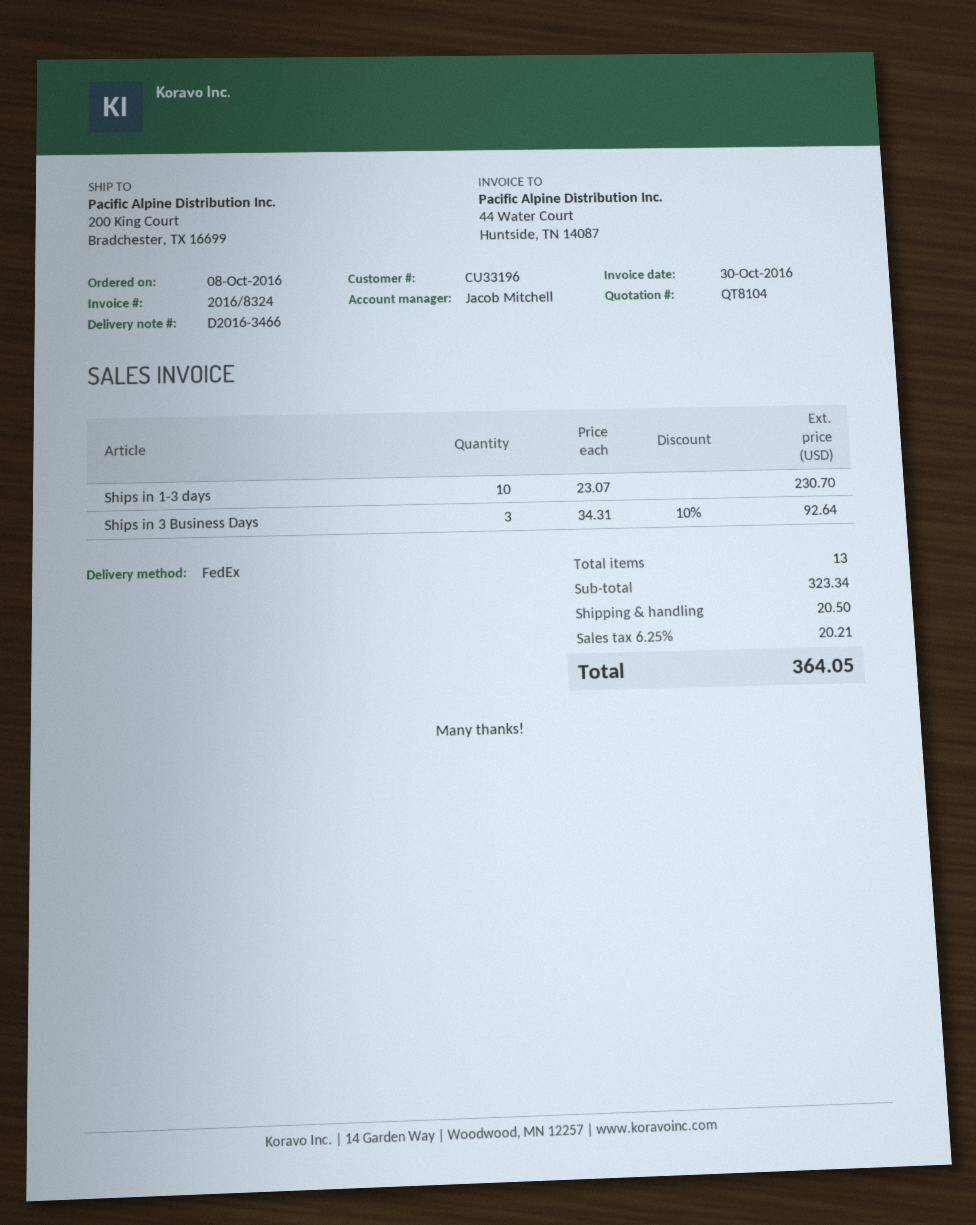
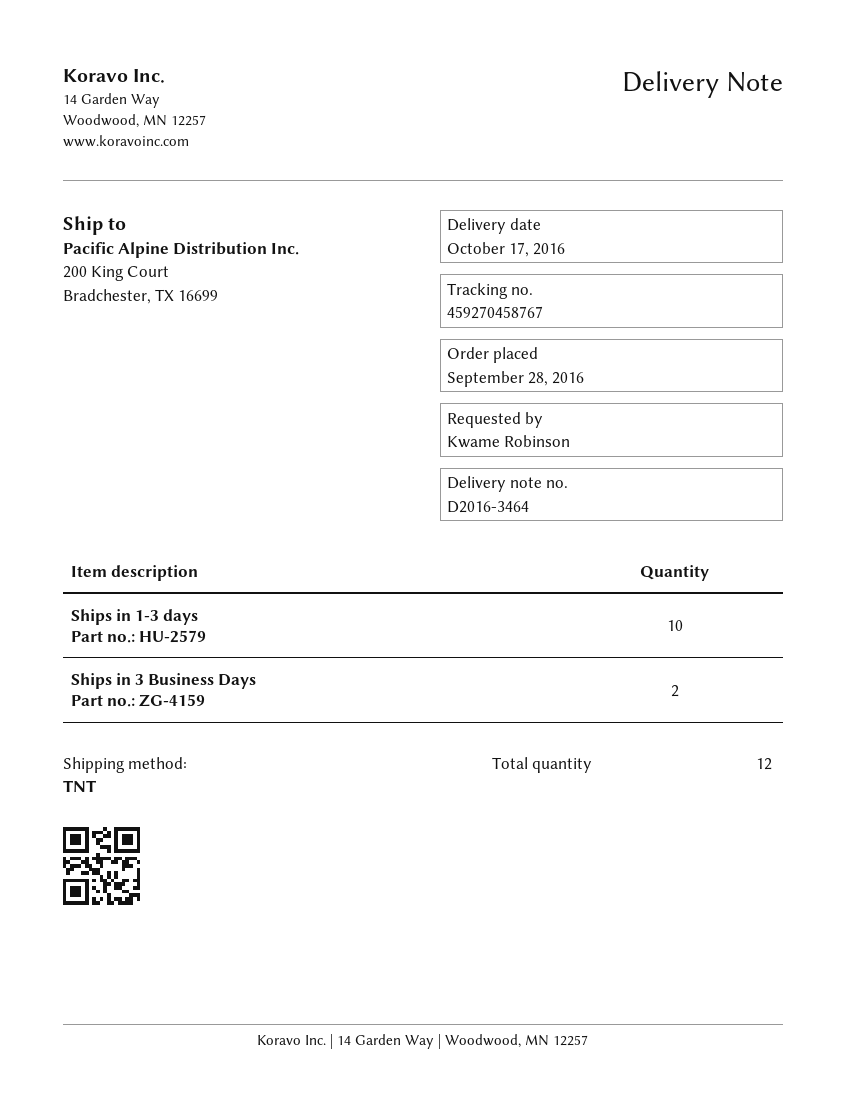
order date: 2016-10-08 -> 2016-09-28
delivery note number: D2016-3466 -> D2016-3464
shipping method: FedEx -> TNT
Ships in 3 Business Days: 3 -> 2
total quantity: 13 -> 12

